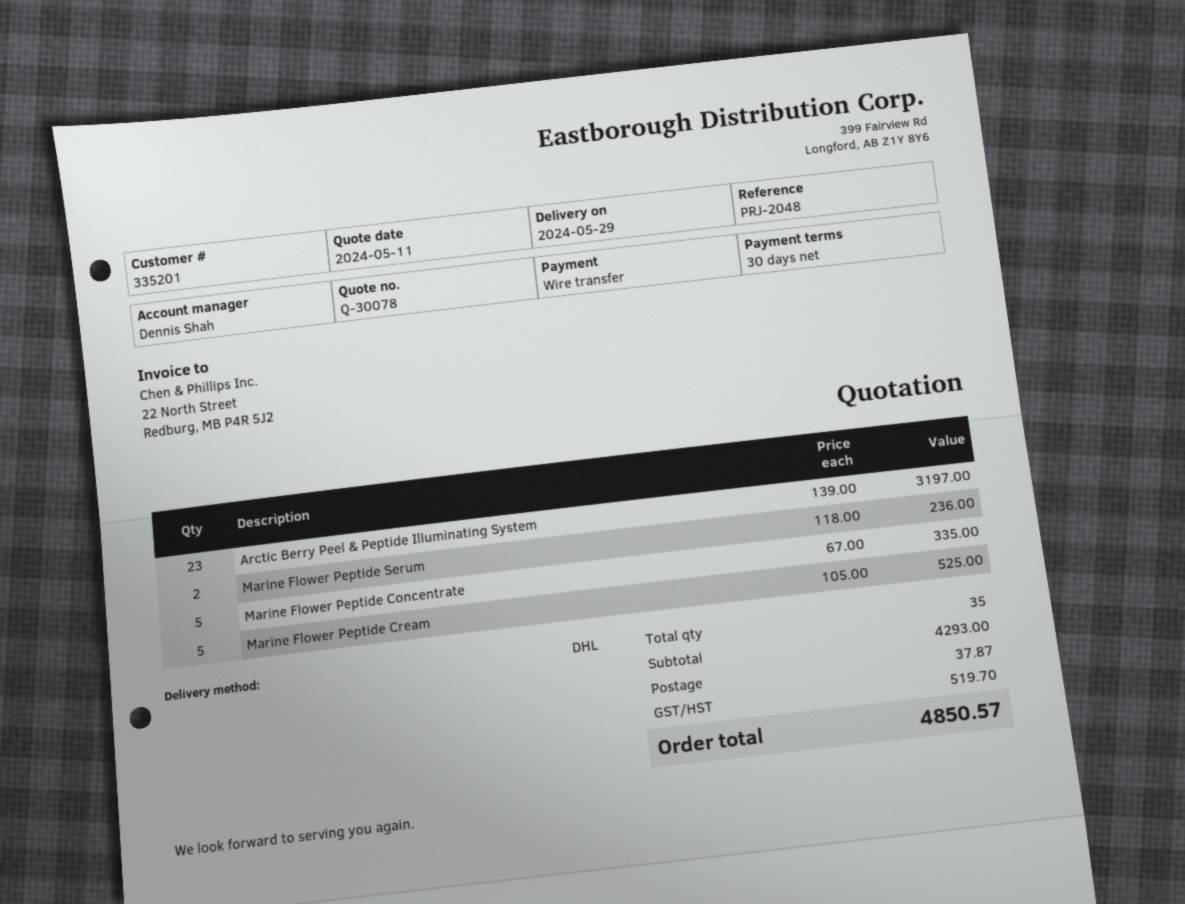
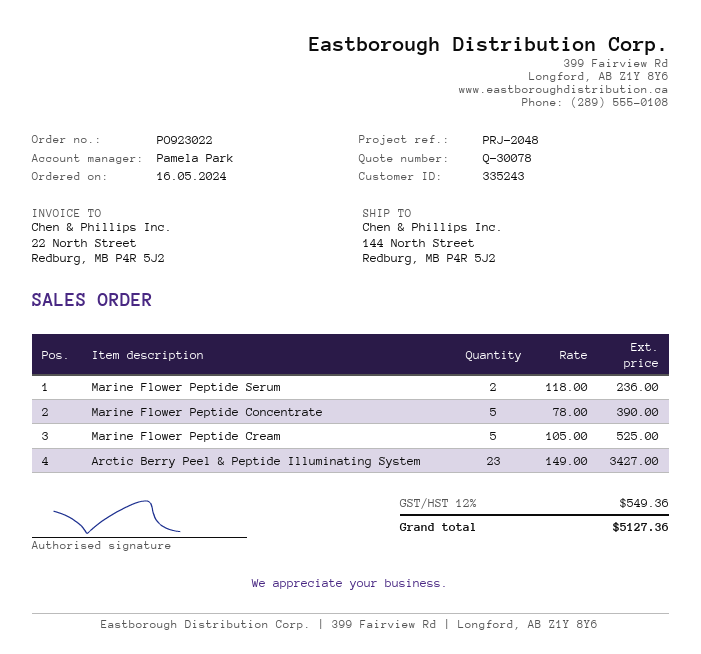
customer number: 335201 -> 335243
sales rep: Dennis Shah -> Pamela Park
Arctic Berry Peel & Peptide Illuminating System: 23 x 139.00 = 3197.00 -> 23 x 149.00 = 3427.00
Marine Flower Peptide Concentrate: 5 x 67.00 = 335.00 -> 5 x 78.00 = 390.00
shipping: 37.87 -> none
tax: 519.70 -> 549.36
total: 4850.57 -> 5127.36

